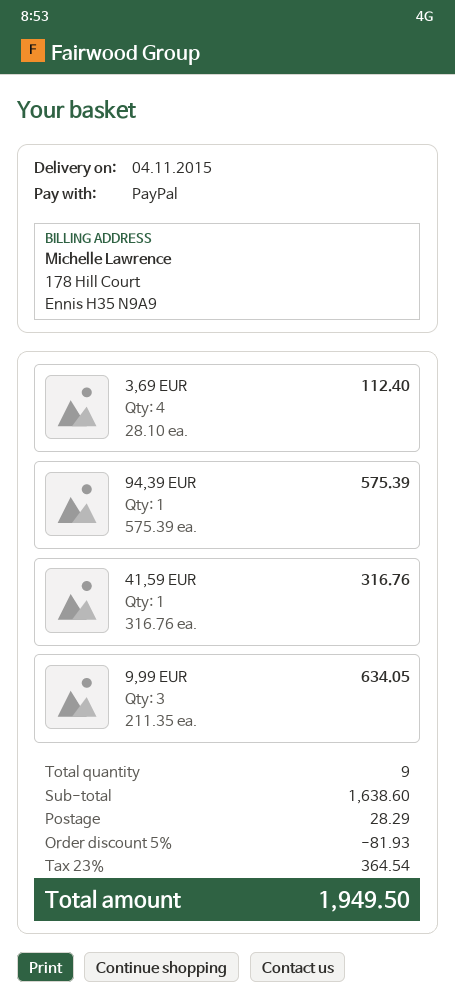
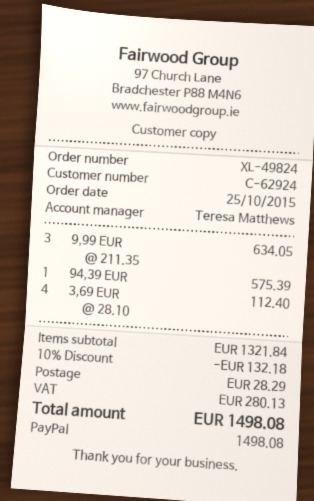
41,59 EUR: 1 x 316.76 = 316.76 -> none
subtotal: 1638.60 -> 1321.84
discount: 5% = 81.93 -> 10% = 132.18
tax: 364.54 -> 280.13
total: 1949.50 -> 1498.08

